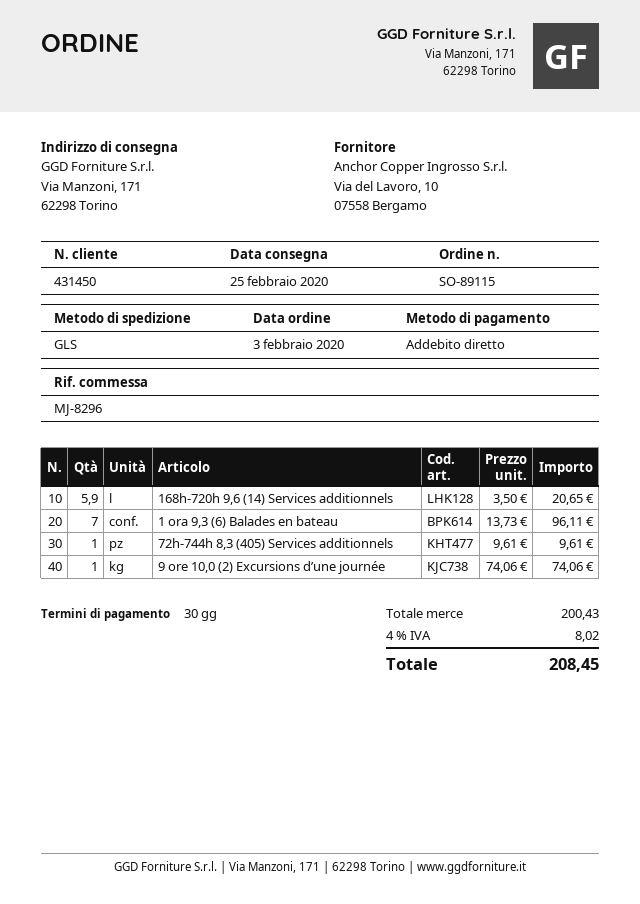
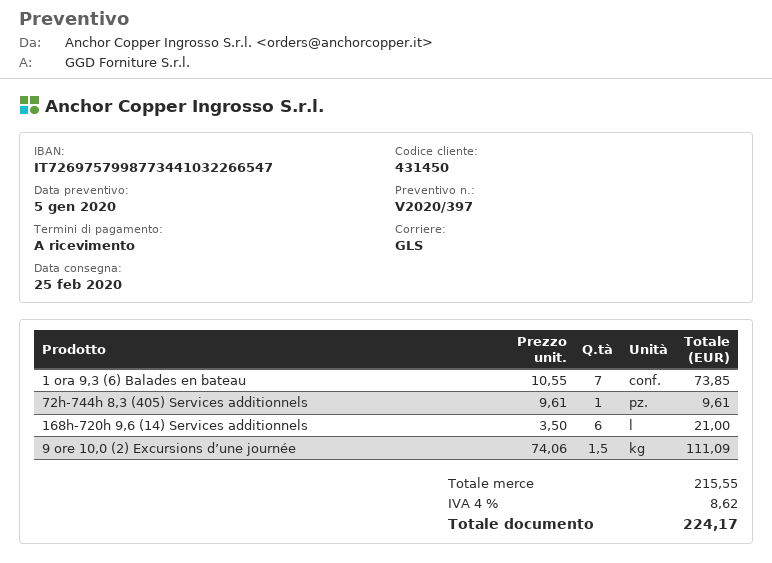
payment terms: 30 days -> on receipt
168h-720h 9,6 (14) Services additionnels: 5.9 x 3.50 = 20.65 -> 6 x 3.50 = 21.00
1 ora 9,3 (6) Balades en bateau: 7 x 13.73 = 96.11 -> 7 x 10.55 = 73.85
9 ore 10,0 (2) Excursions d’une journée: 1 x 74.06 = 74.06 -> 1.5 x 74.06 = 111.09
subtotal: 200.43 -> 215.55
tax: 4% = 8.02 -> 4% = 8.62
total: 208.45 -> 224.17

